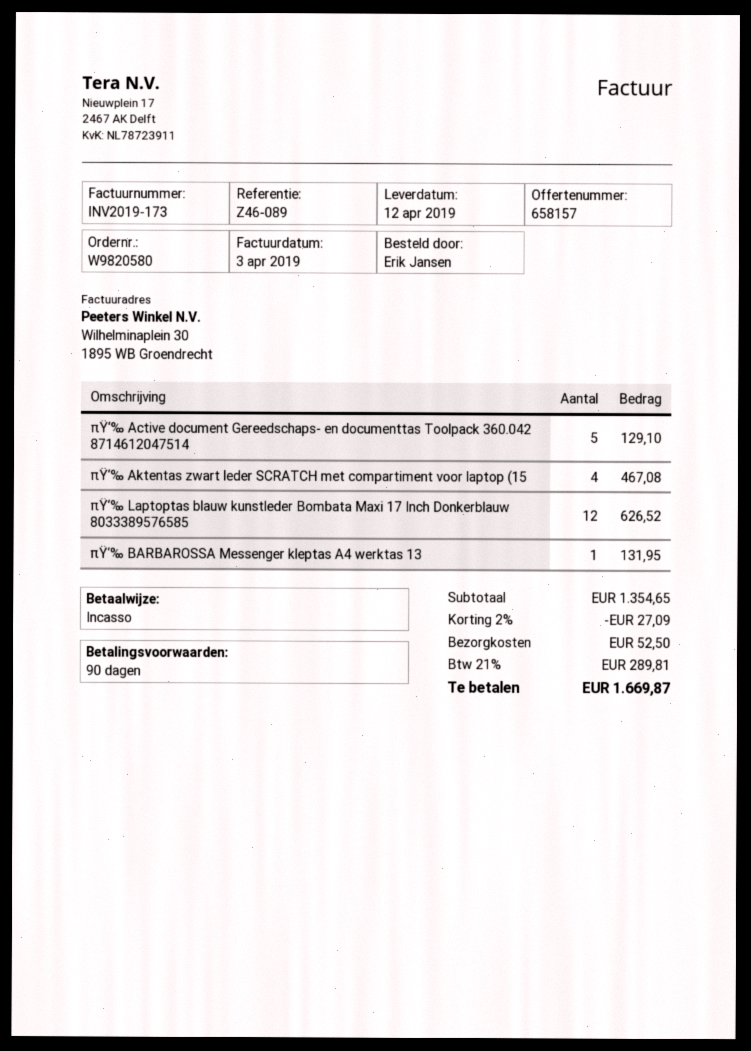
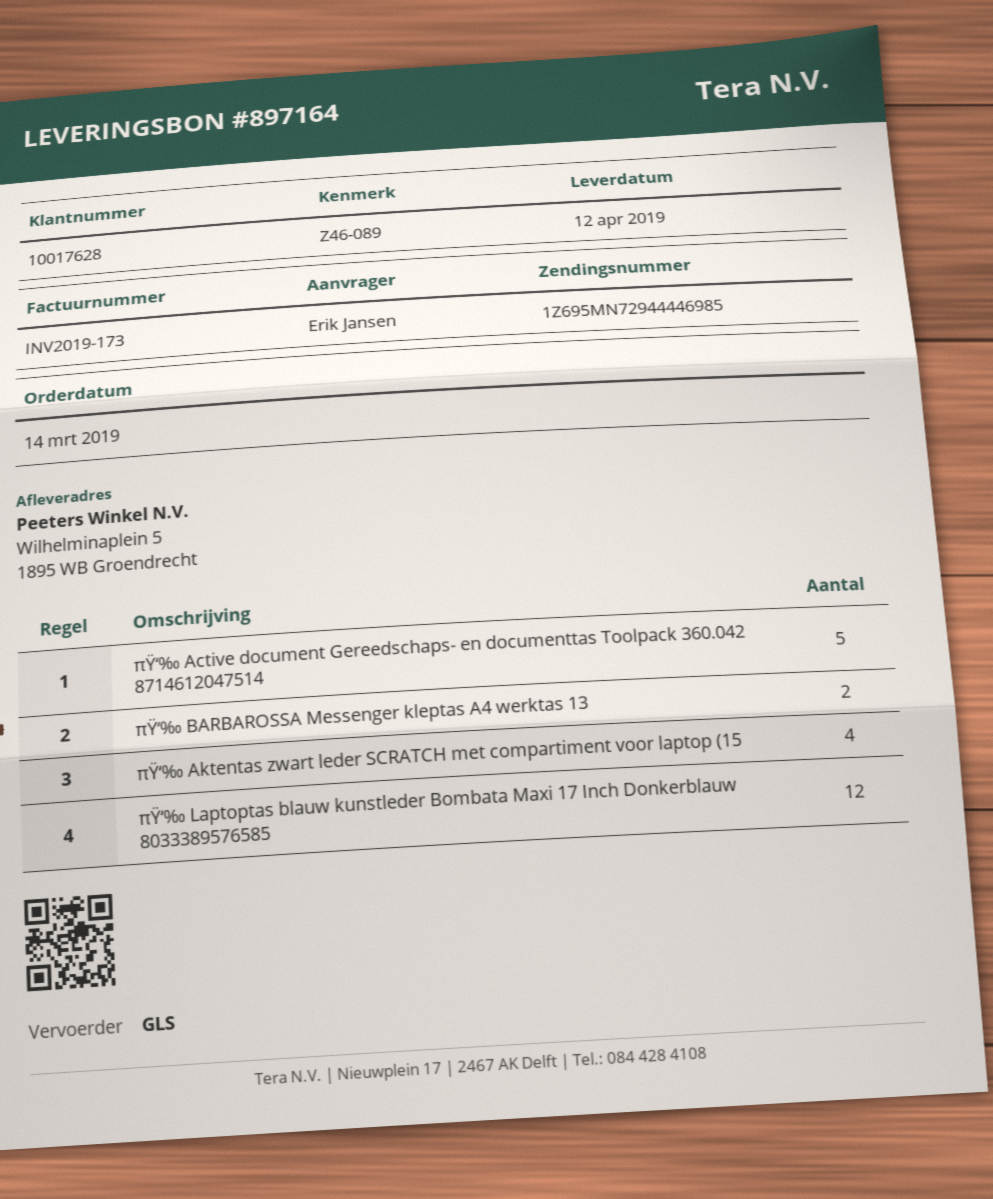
πŸ‘‰ BARBAROSSA Messenger kleptas A4 werktas 13: 1 -> 2

